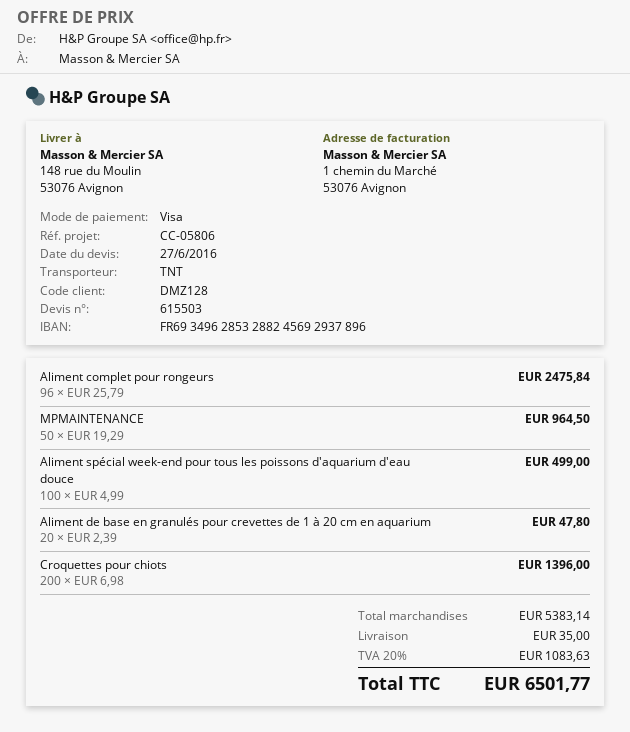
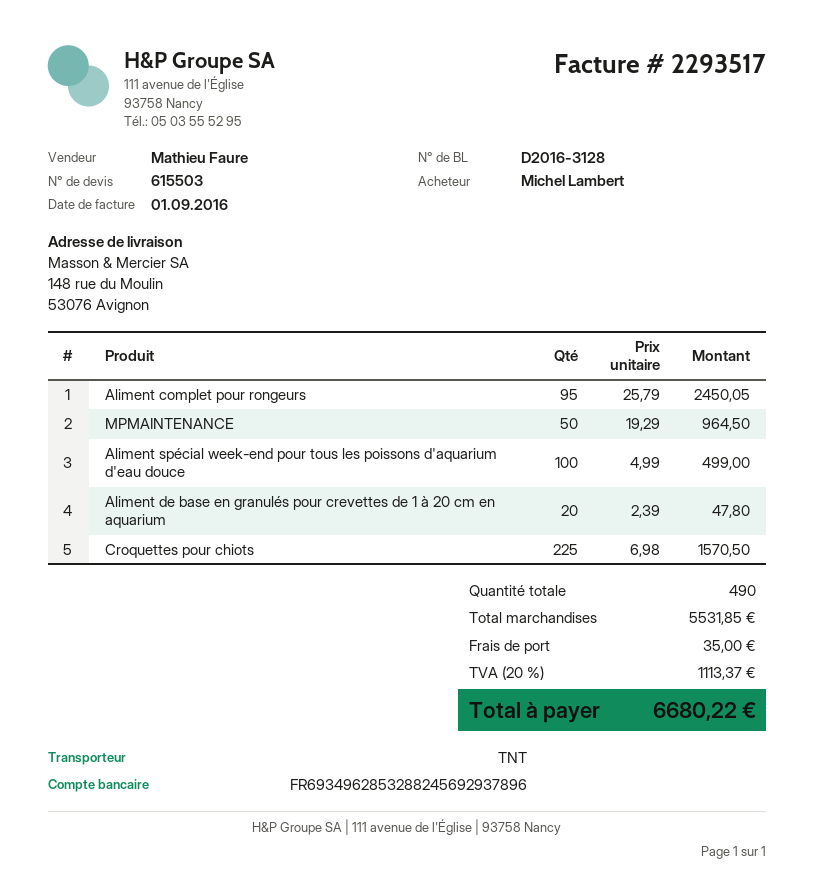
Aliment complet pour rongeurs: 96 x 25.79 = 2475.84 -> 95 x 25.79 = 2450.05
Croquettes pour chiots: 200 x 6.98 = 1396.00 -> 225 x 6.98 = 1570.50
subtotal: 5383.14 -> 5531.85
tax: 20% = 1083.63 -> 20% = 1113.37
total: 6501.77 -> 6680.22

